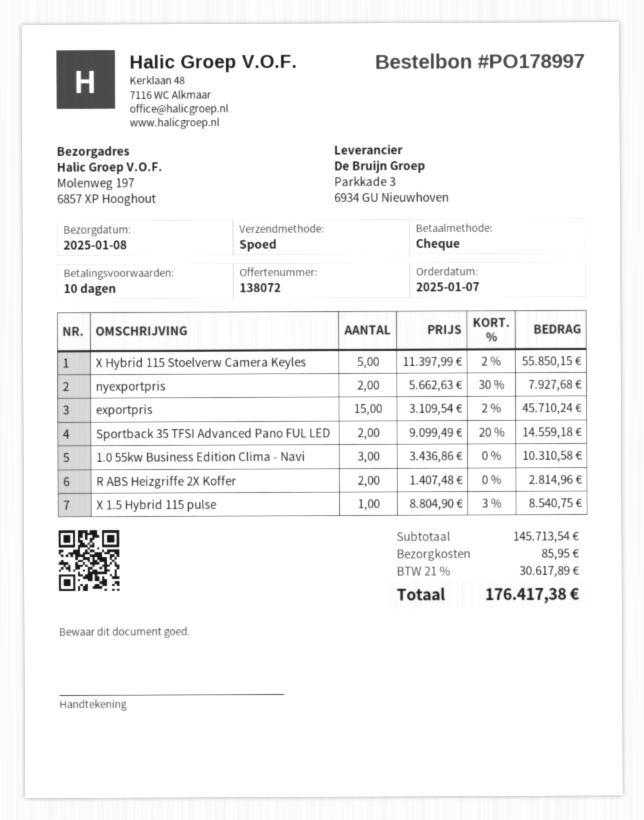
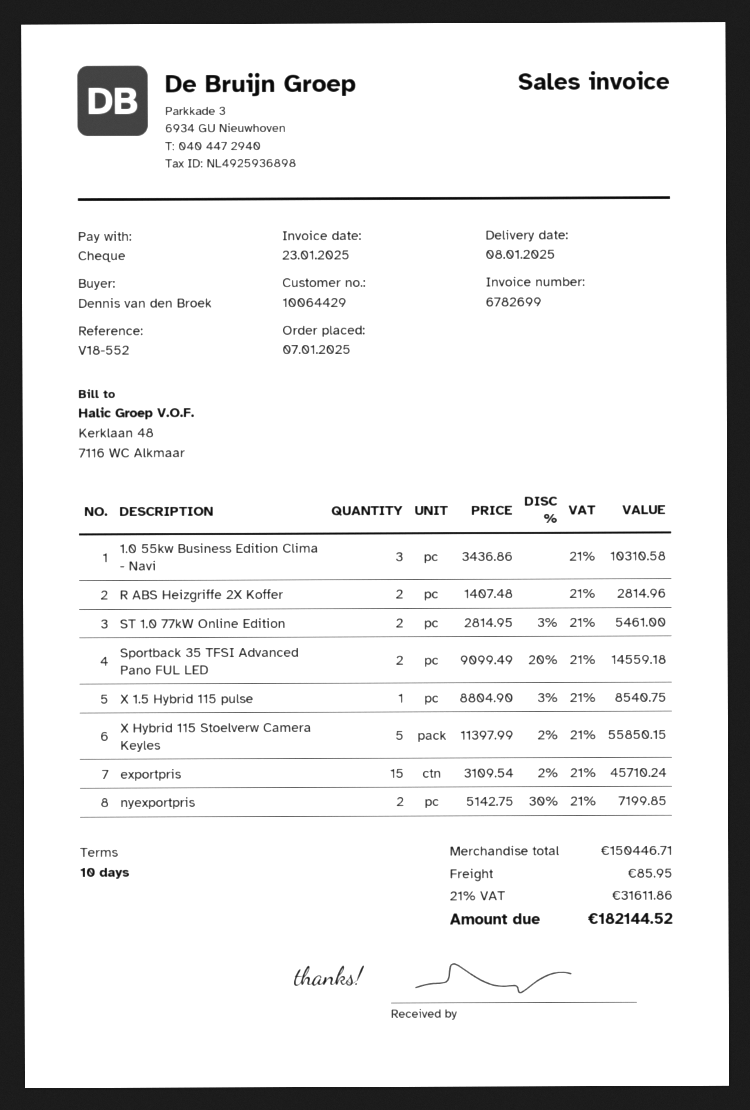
nyexportpris: 2 x 5662.63 - 30% = 7927.68 -> 2 x 5142.75 - 30% = 7199.85
ST 1.0 77kW Online Edition: none -> 2 x 2814.95 - 3% = 5461.00
subtotal: 145713.54 -> 150446.71
tax: 21% = 30617.89 -> 21% = 31611.86
total: 176417.38 -> 182144.52

